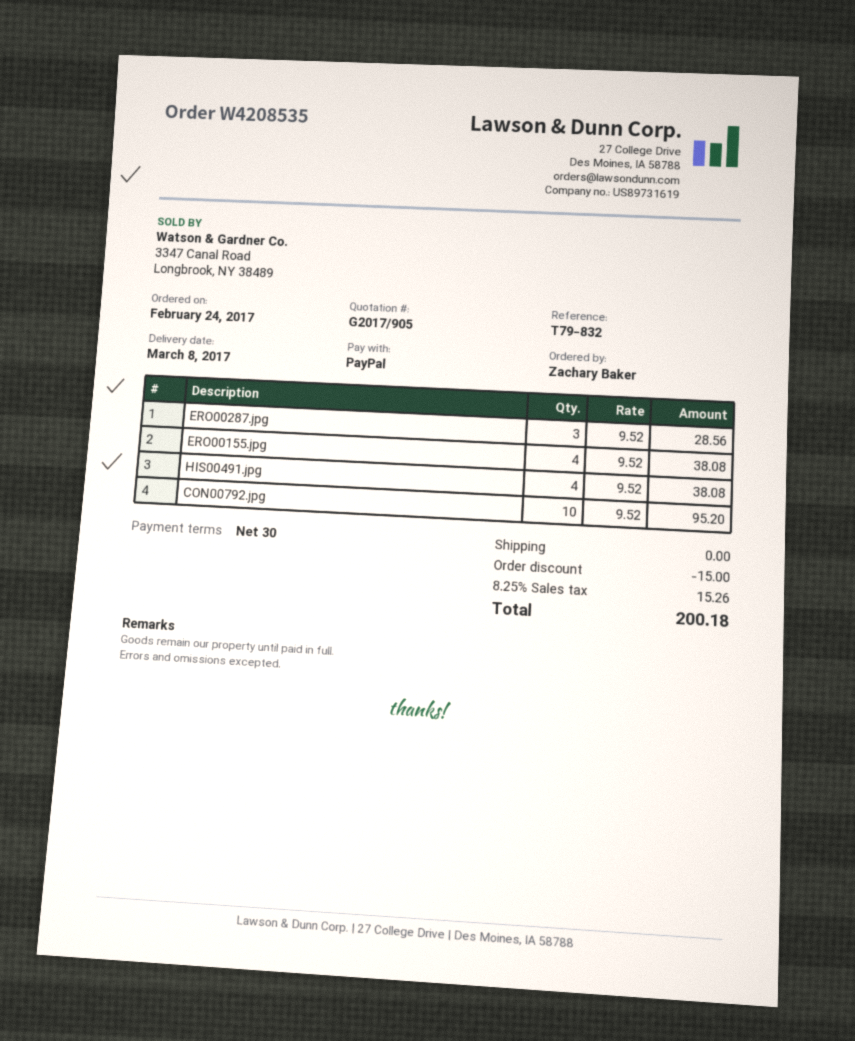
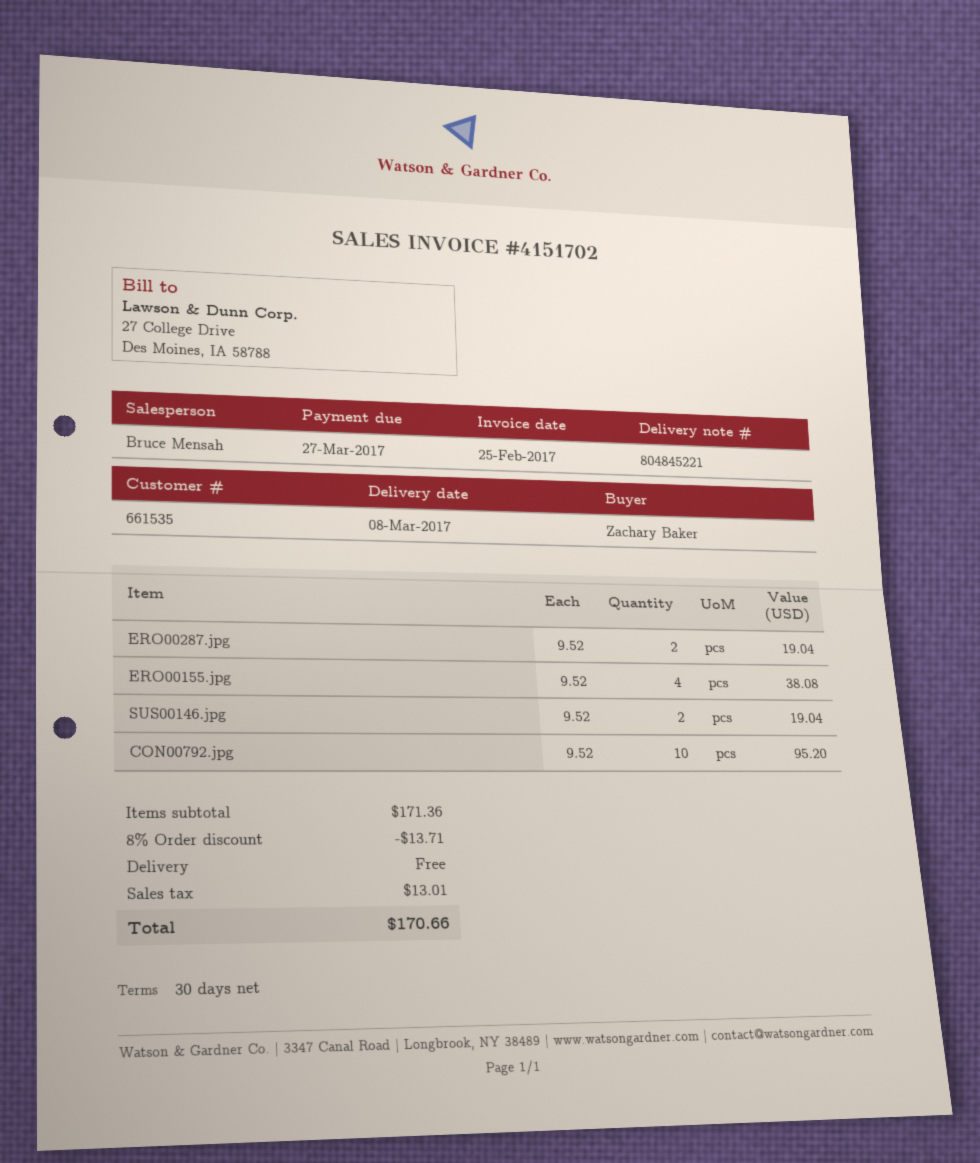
ERO00287.jpg: 3 x 9.52 = 28.56 -> 2 x 9.52 = 19.04
HIS00491.jpg: 4 x 9.52 = 38.08 -> none
SUS00146.jpg: none -> 2 x 9.52 = 19.04
discount: 15.00 -> 13.71
tax: 15.26 -> 13.01
total: 200.18 -> 170.66

